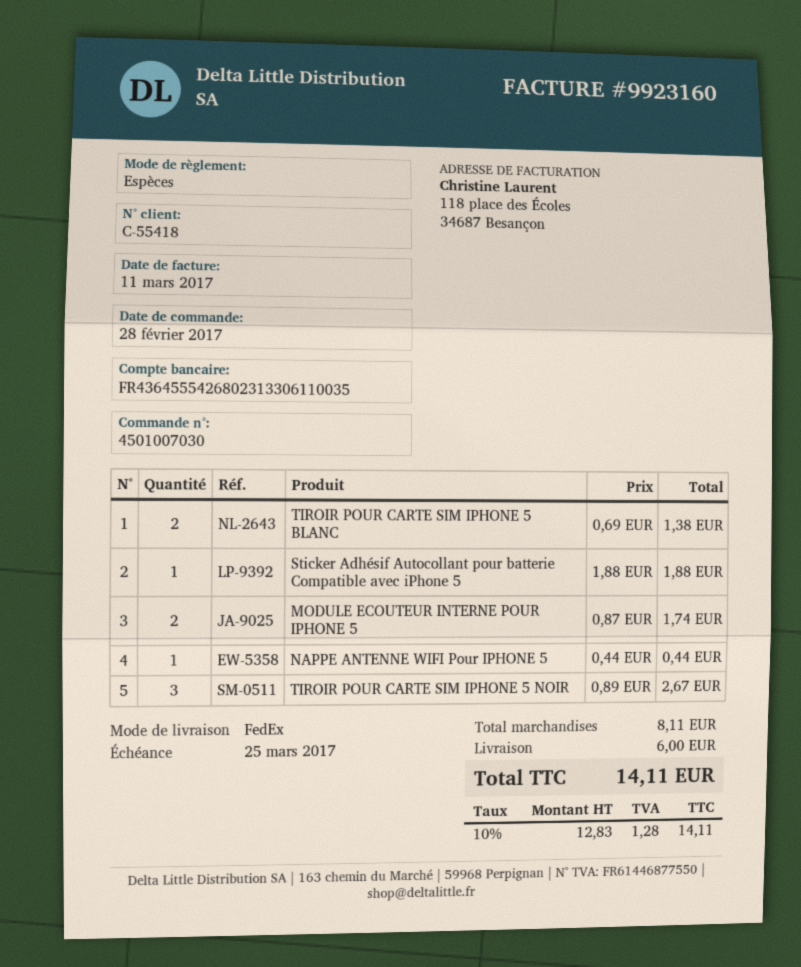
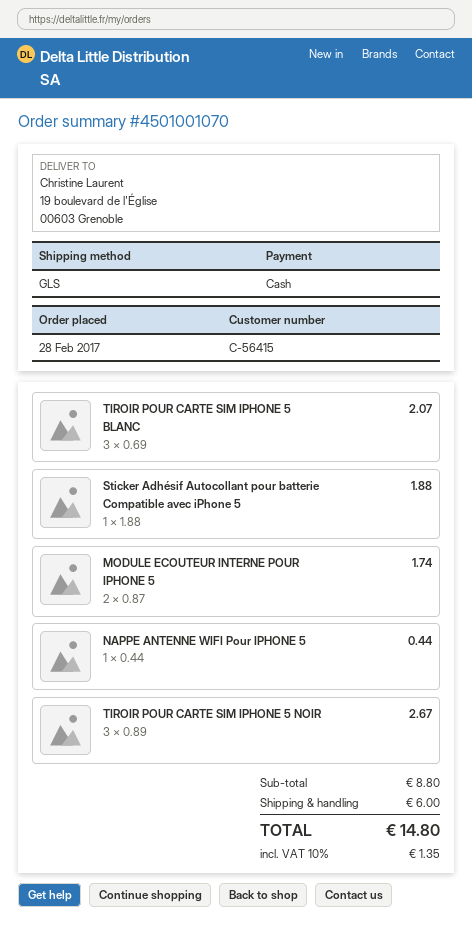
order number: 4501007030 -> 4501001070
customer number: C-55418 -> C-56415
shipping method: FedEx -> GLS
TIROIR POUR CARTE SIM IPHONE 5 BLANC: 2 x 0.69 = 1.38 -> 3 x 0.69 = 2.07
subtotal: 8.11 -> 8.80
tax: 10% = 1.28 -> 10% = 1.35
total: 14.11 -> 14.80

